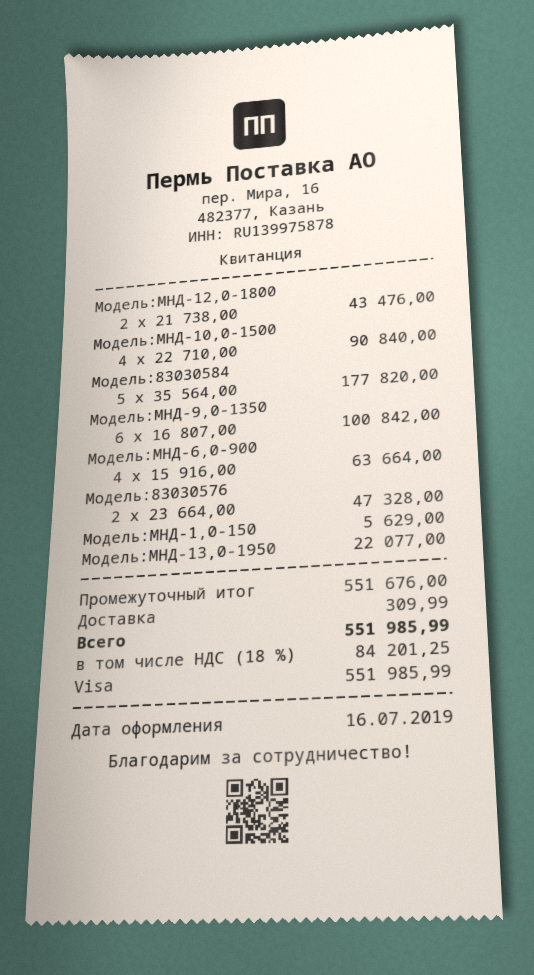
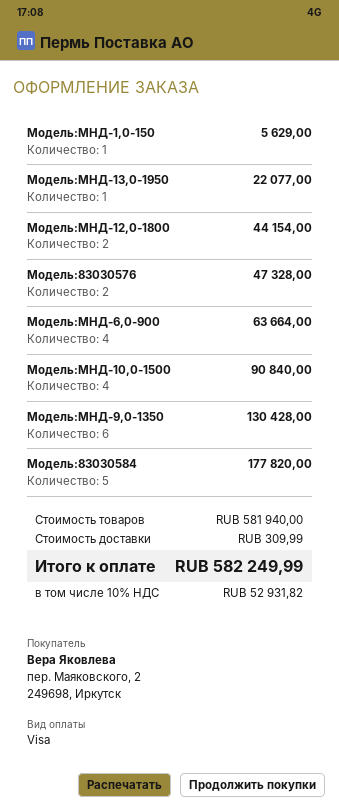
Модель:МНД-12,0-1800: 2 for 43476.00 -> 2 for 44154.00
Модель:МНД-9,0-1350: 6 for 100842.00 -> 6 for 130428.00
subtotal: 551676.00 -> 581940.00
tax: 18% = 84201.25 -> 10% = 52931.82
total: 551985.99 -> 582249.99

